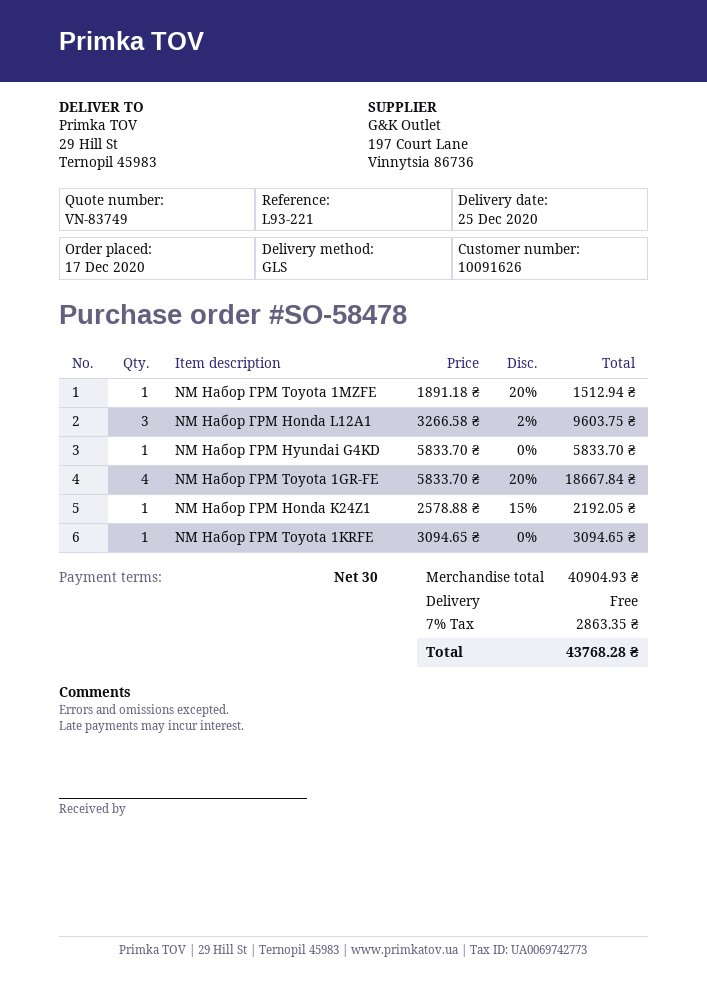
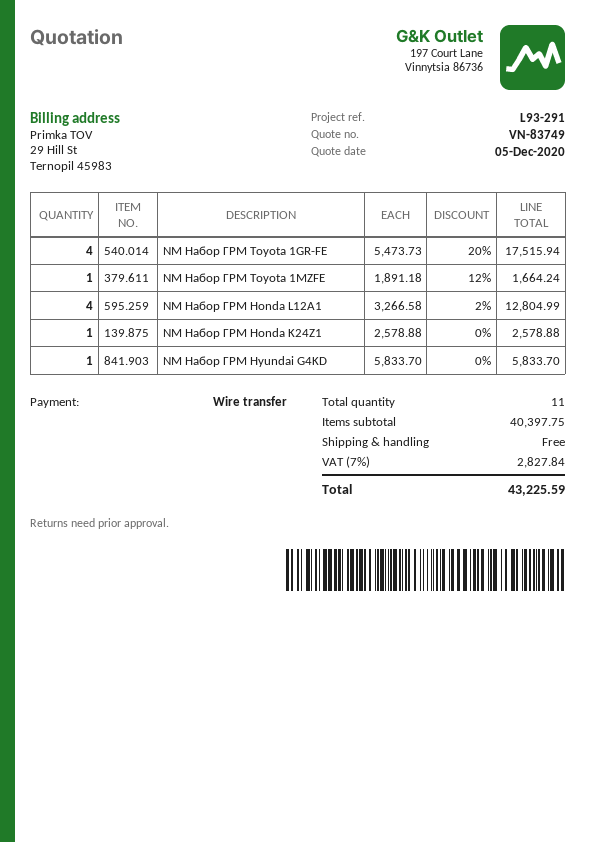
reference: L93-221 -> L93-291
NM Набор ГРМ Toyota 1MZFE: 1 x 1891.18 - 20% = 1512.94 -> 1 x 1891.18 - 12% = 1664.24
NM Набор ГРМ Honda L12A1: 3 x 3266.58 - 2% = 9603.75 -> 4 x 3266.58 - 2% = 12804.99
NM Набор ГРМ Toyota 1GR-FE: 4 x 5833.70 - 20% = 18667.84 -> 4 x 5473.73 - 20% = 17515.94
NM Набор ГРМ Honda K24Z1: 1 x 2578.88 - 15% = 2192.05 -> 1 x 2578.88 = 2578.88
NM Набор ГРМ Toyota 1KRFE: 1 x 3094.65 = 3094.65 -> none
subtotal: 40904.93 -> 40397.75
tax: 7% = 2863.35 -> 7% = 2827.84
total: 43768.28 -> 43225.59

